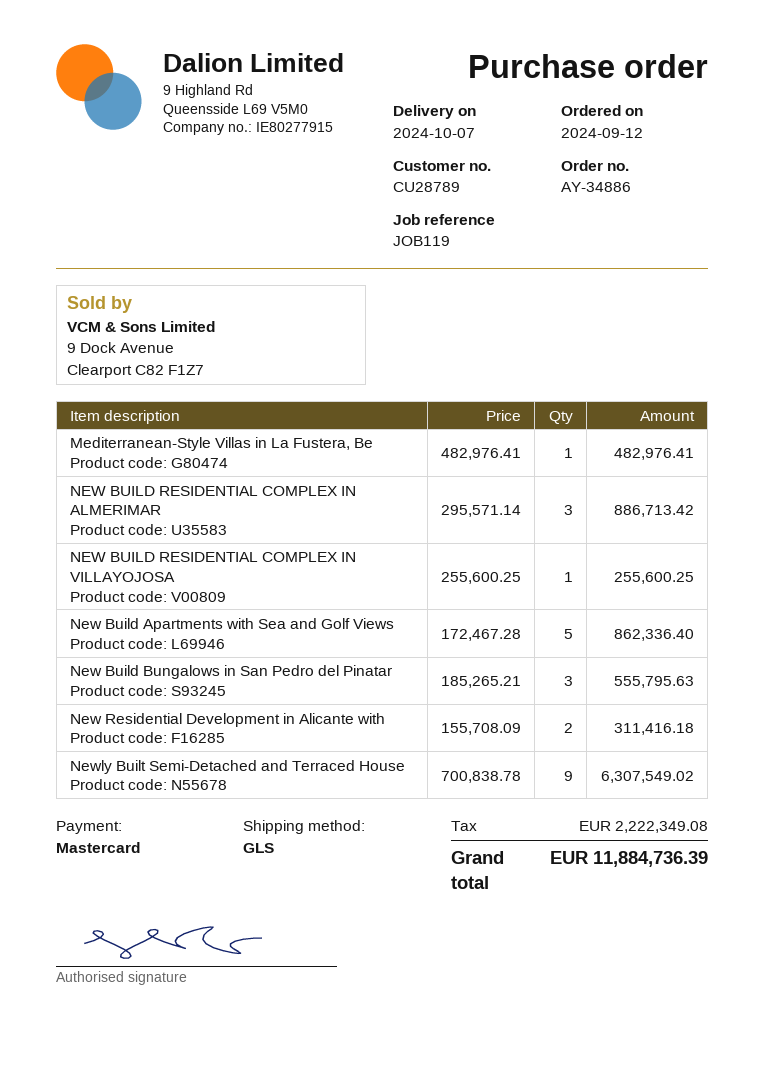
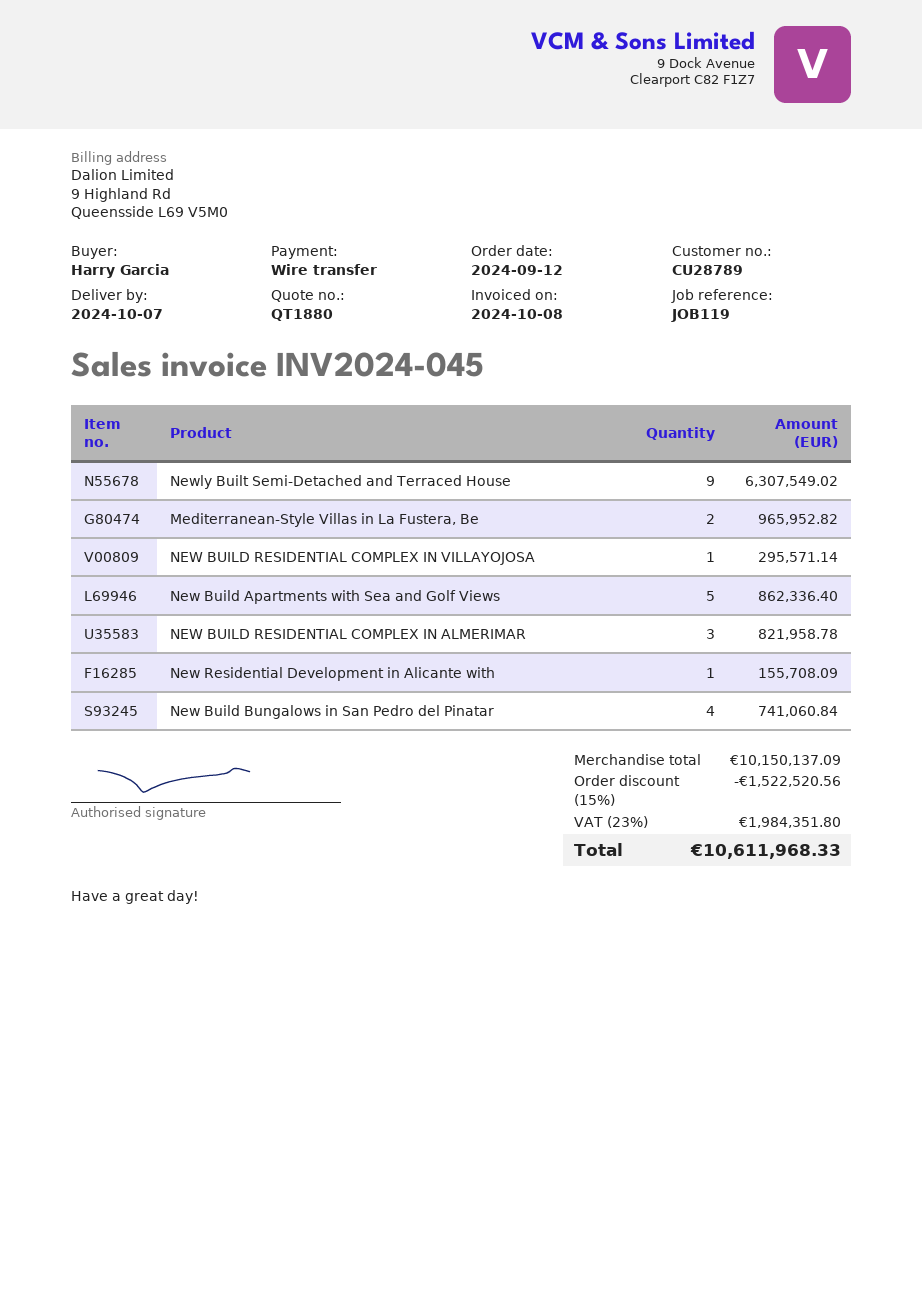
payment method: Mastercard -> bank transfer
Mediterranean-Style Villas in La Fustera, Be: 1 for 482976.41 -> 2 for 965952.82
NEW BUILD RESIDENTIAL COMPLEX IN ALMERIMAR: 3 for 886713.42 -> 3 for 821958.78
NEW BUILD RESIDENTIAL COMPLEX IN VILLAYOJOSA: 1 for 255600.25 -> 1 for 295571.14
New Build Bungalows in San Pedro del Pinatar: 3 for 555795.63 -> 4 for 741060.84
New Residential Development in Alicante with: 2 for 311416.18 -> 1 for 155708.09
discount: none -> 15% = 1522520.56
tax: 2222349.08 -> 1984351.80
total: 11884736.39 -> 10611968.33

